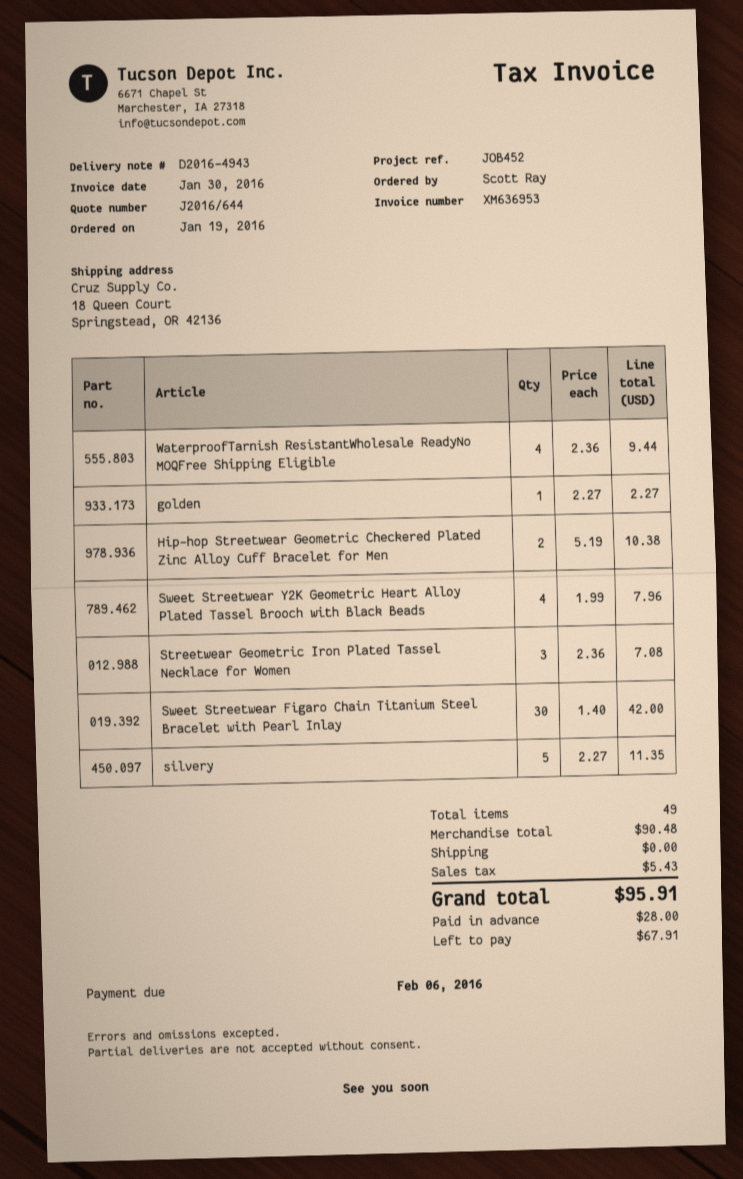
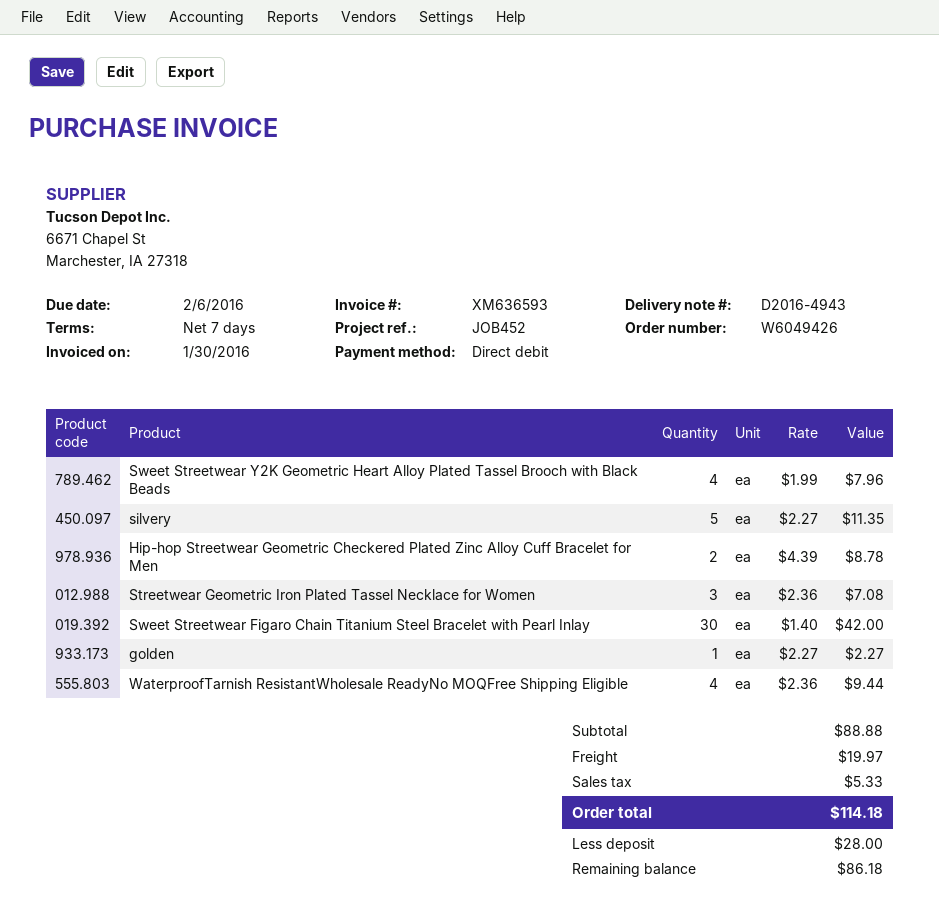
invoice number: XM636953 -> XM636593
Hip-hop Streetwear Geometric Checkered Plated Zinc Alloy Cuff Bracelet for Men: 2 x 5.19 = 10.38 -> 2 x 4.39 = 8.78
subtotal: 90.48 -> 88.88
shipping: 0.00 -> 19.97
tax: 5.43 -> 5.33
total: 95.91 -> 114.18
balance: 67.91 -> 86.18

